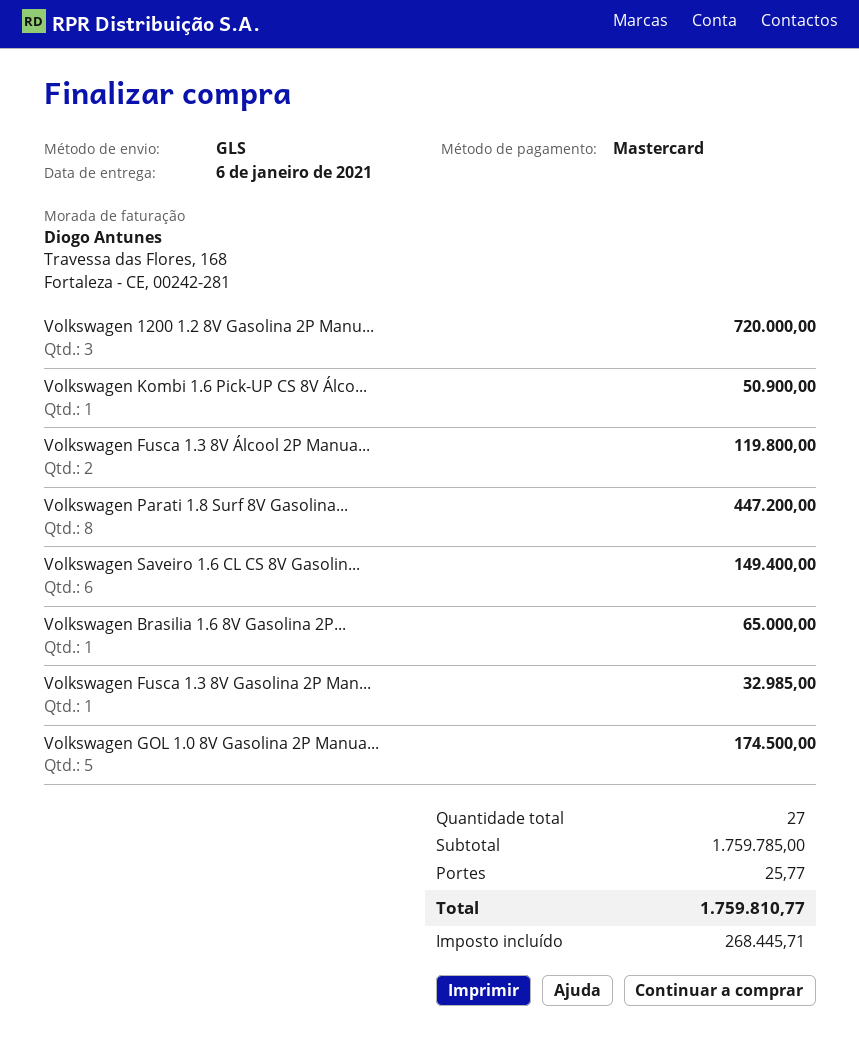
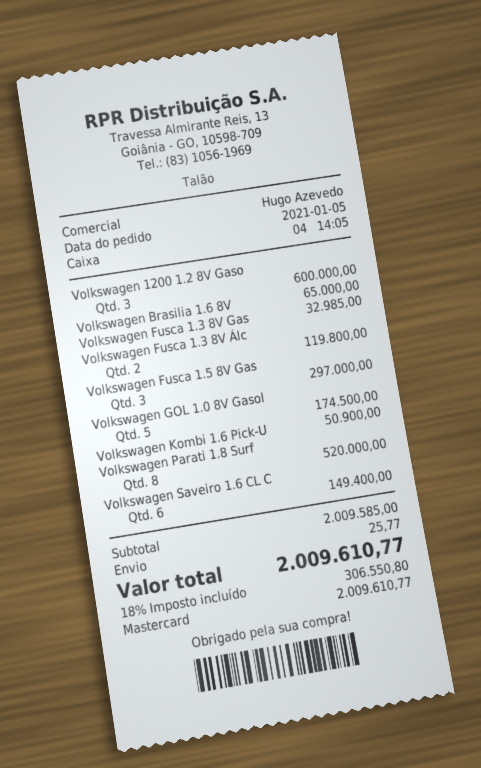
Volkswagen 1200 1.2 8V Gasolina 2P Manu...: 3 for 720000.00 -> 3 for 600000.00
Volkswagen Parati 1.8 Surf 8V Gasolina...: 8 for 447200.00 -> 8 for 520000.00
Volkswagen Fusca 1.5 8V Gas: none -> 3 for 297000.00
subtotal: 1759785.00 -> 2009585.00
tax: 268445.71 -> 306550.80
total: 1759810.77 -> 2009610.77

